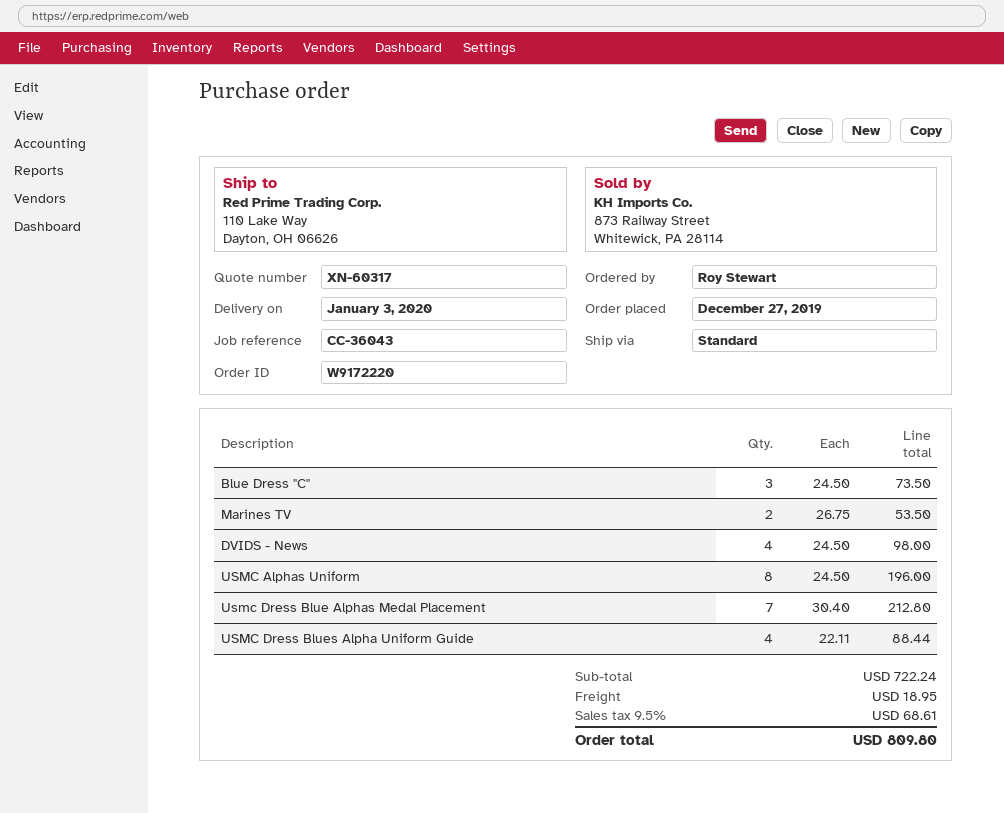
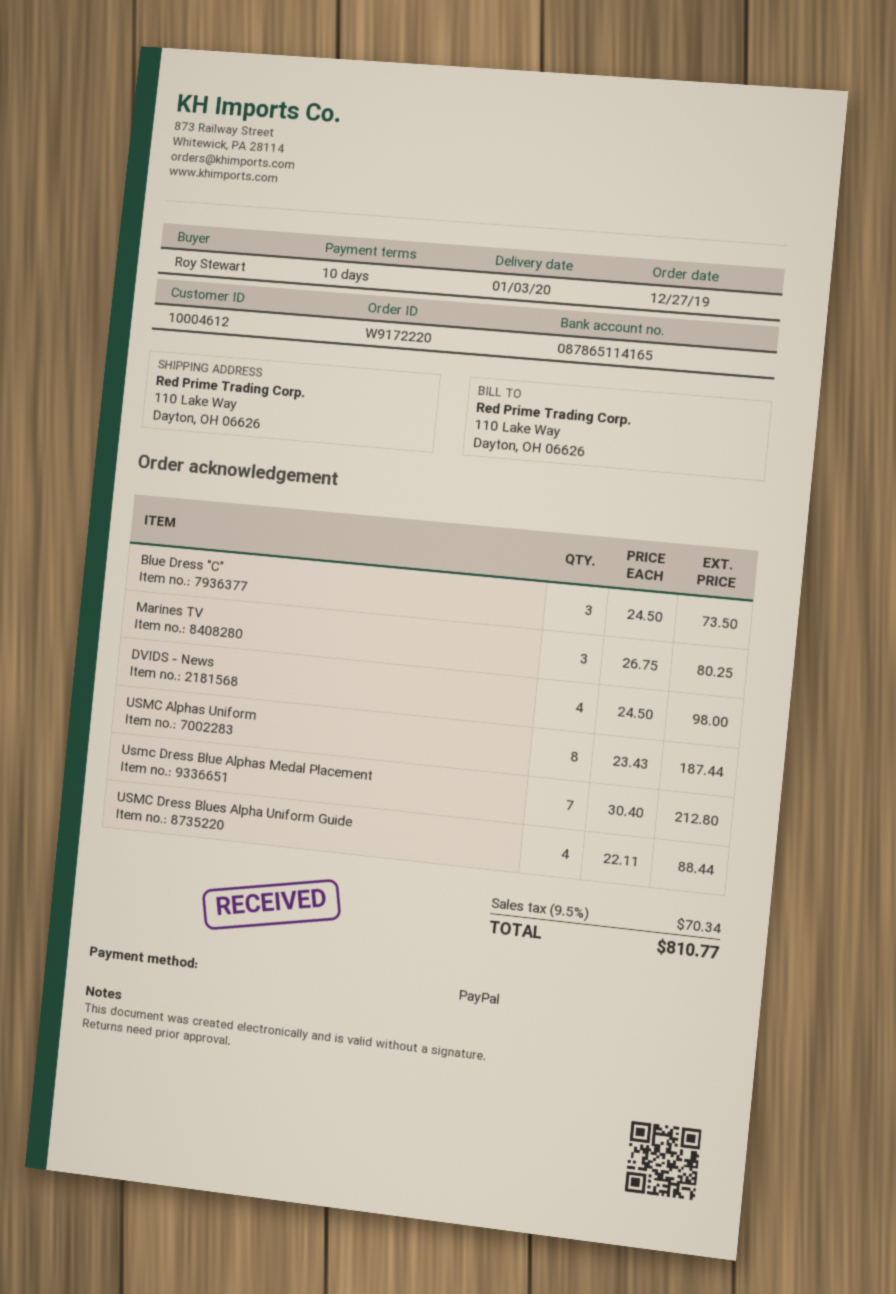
Marines TV: 2 x 26.75 = 53.50 -> 3 x 26.75 = 80.25
USMC Alphas Uniform: 8 x 24.50 = 196.00 -> 8 x 23.43 = 187.44
shipping: 18.95 -> none
tax: 9.5% = 68.61 -> 9.5% = 70.34
total: 809.80 -> 810.77

